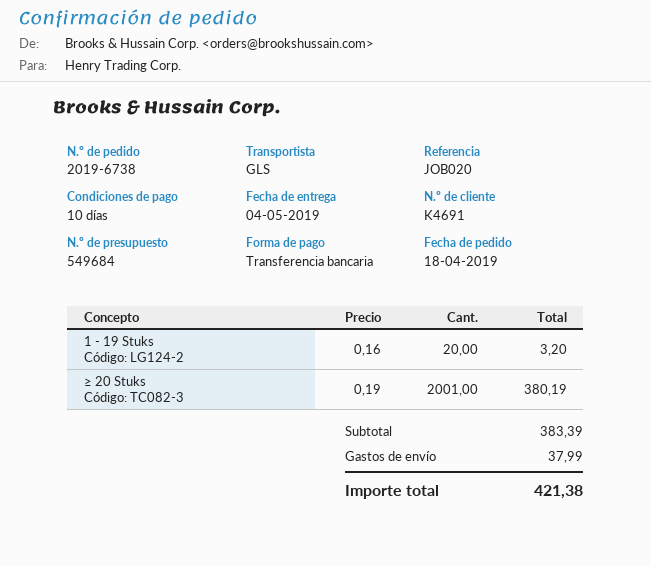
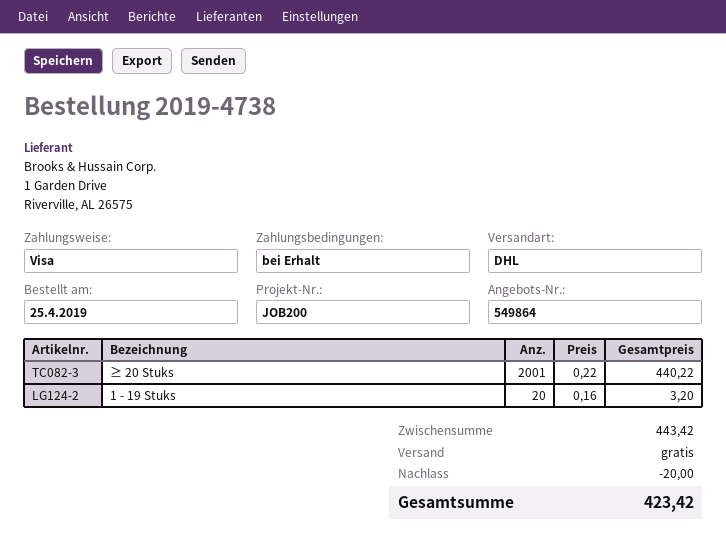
quote number: 549684 -> 549864
order number: 2019-6738 -> 2019-4738
order date: 2019-04-18 -> 2019-04-25
payment terms: 10 days -> on receipt
reference: JOB020 -> JOB200
payment method: bank transfer -> Visa
shipping method: GLS -> DHL
≥ 20 Stuks: 2001 x 0.19 = 380.19 -> 2001 x 0.22 = 440.22
subtotal: 383.39 -> 443.42
discount: none -> 20.00
shipping: 37.99 -> 0.00
total: 421.38 -> 423.42

